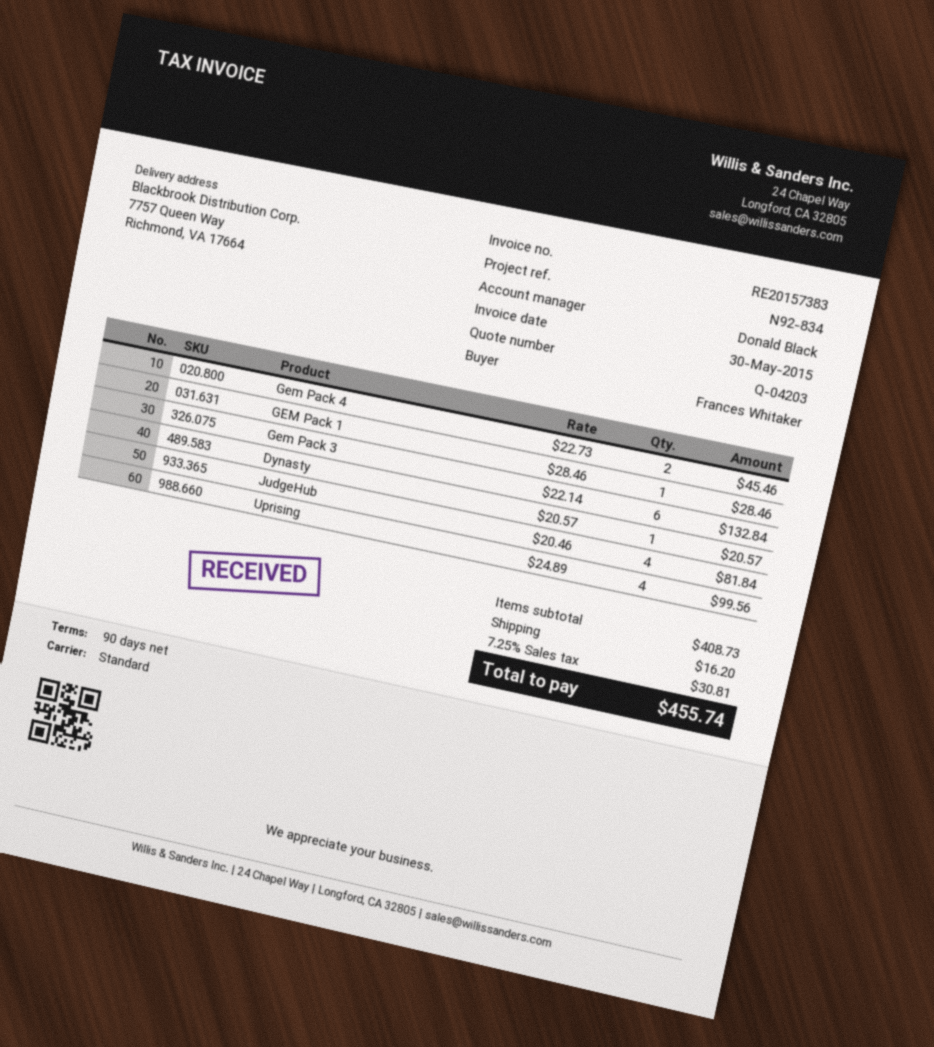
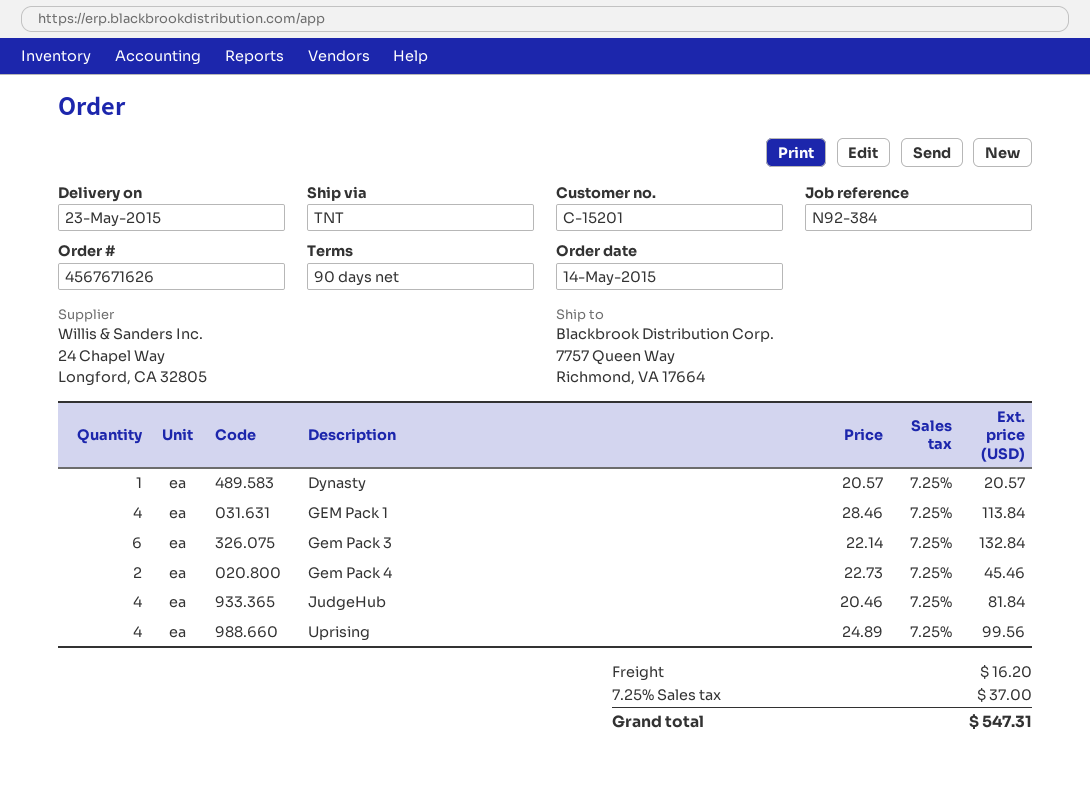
reference: N92-834 -> N92-384
shipping method: standard -> TNT
GEM Pack 1: 1 x 28.46 = 28.46 -> 4 x 28.46 = 113.84
tax: 7.25% = 30.81 -> 7.25% = 37.00
total: 455.74 -> 547.31

